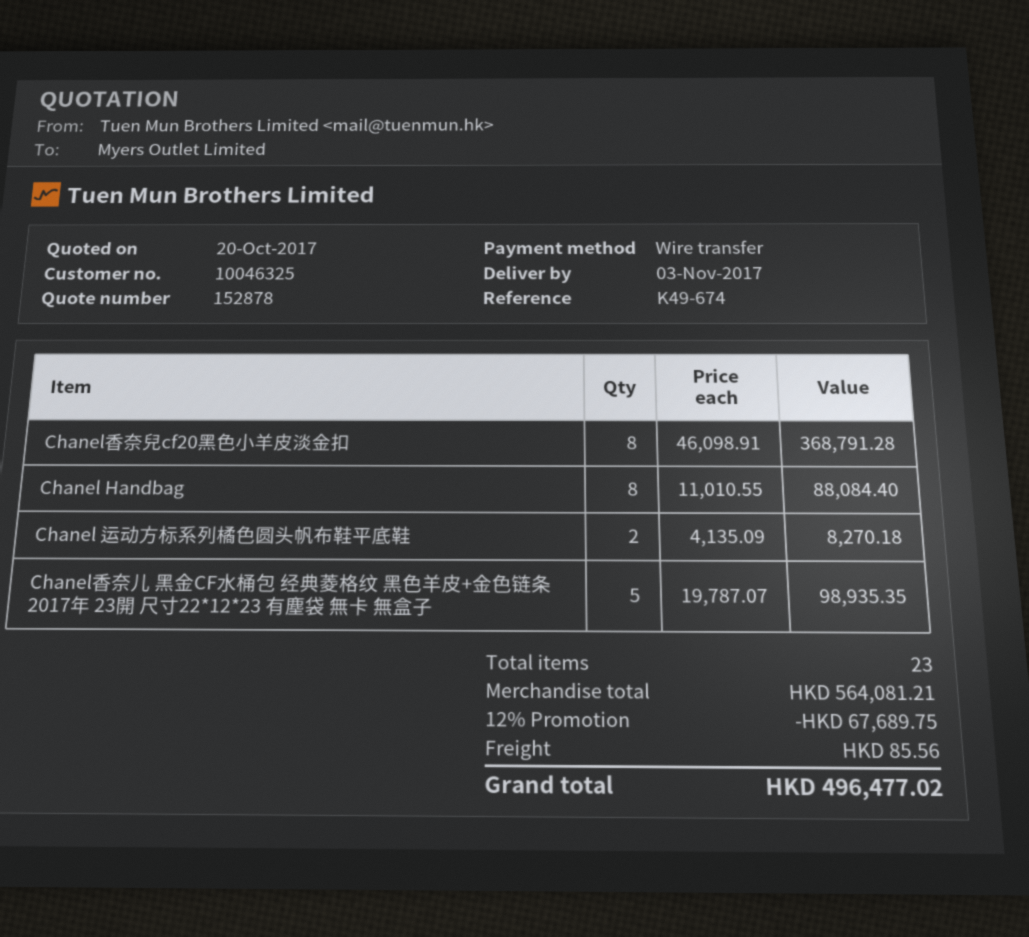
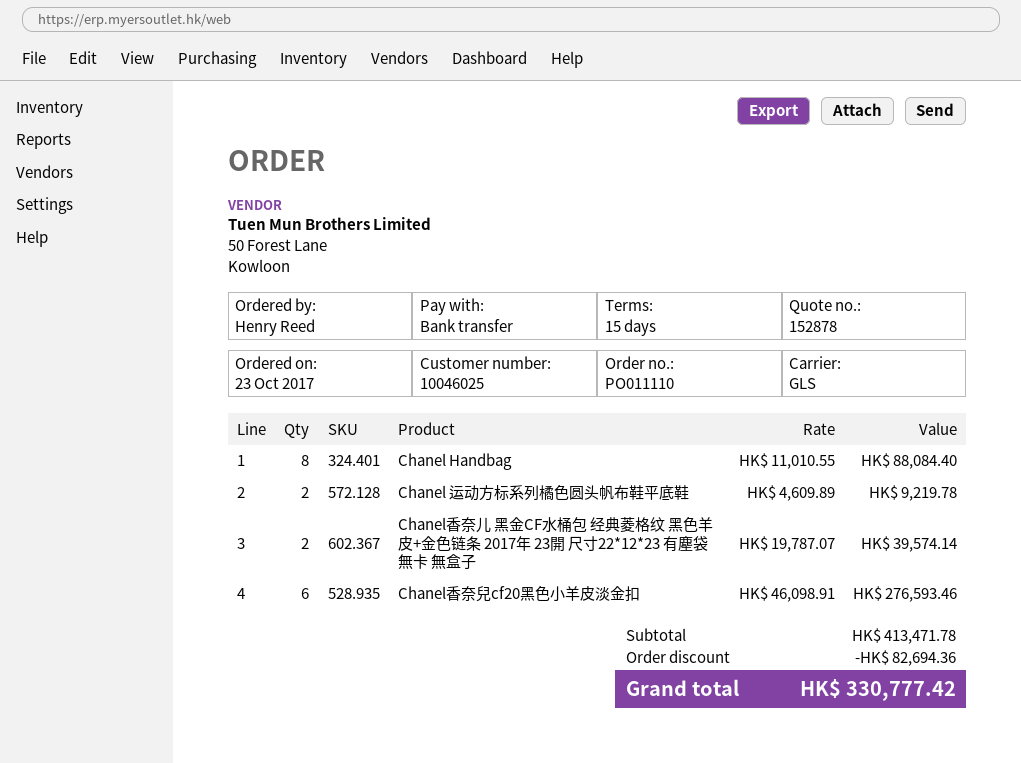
customer number: 10046325 -> 10046025
Chanel香奈兒cf20黑色小羊皮淡金扣: 8 x 46098.91 = 368791.28 -> 6 x 46098.91 = 276593.46
Chanel 运动方标系列橘色圆头帆布鞋平底鞋: 2 x 4135.09 = 8270.18 -> 2 x 4609.89 = 9219.78
Chanel香奈儿 黑金CF水桶包 经典菱格纹 黑色羊皮+金色链条 2017年 23開 尺寸22*12*23 有塵袋 無卡 無盒子: 5 x 19787.07 = 98935.35 -> 2 x 19787.07 = 39574.14
subtotal: 564081.21 -> 413471.78
discount: 67689.75 -> 82694.36
shipping: 85.56 -> none
total: 496477.02 -> 330777.42

